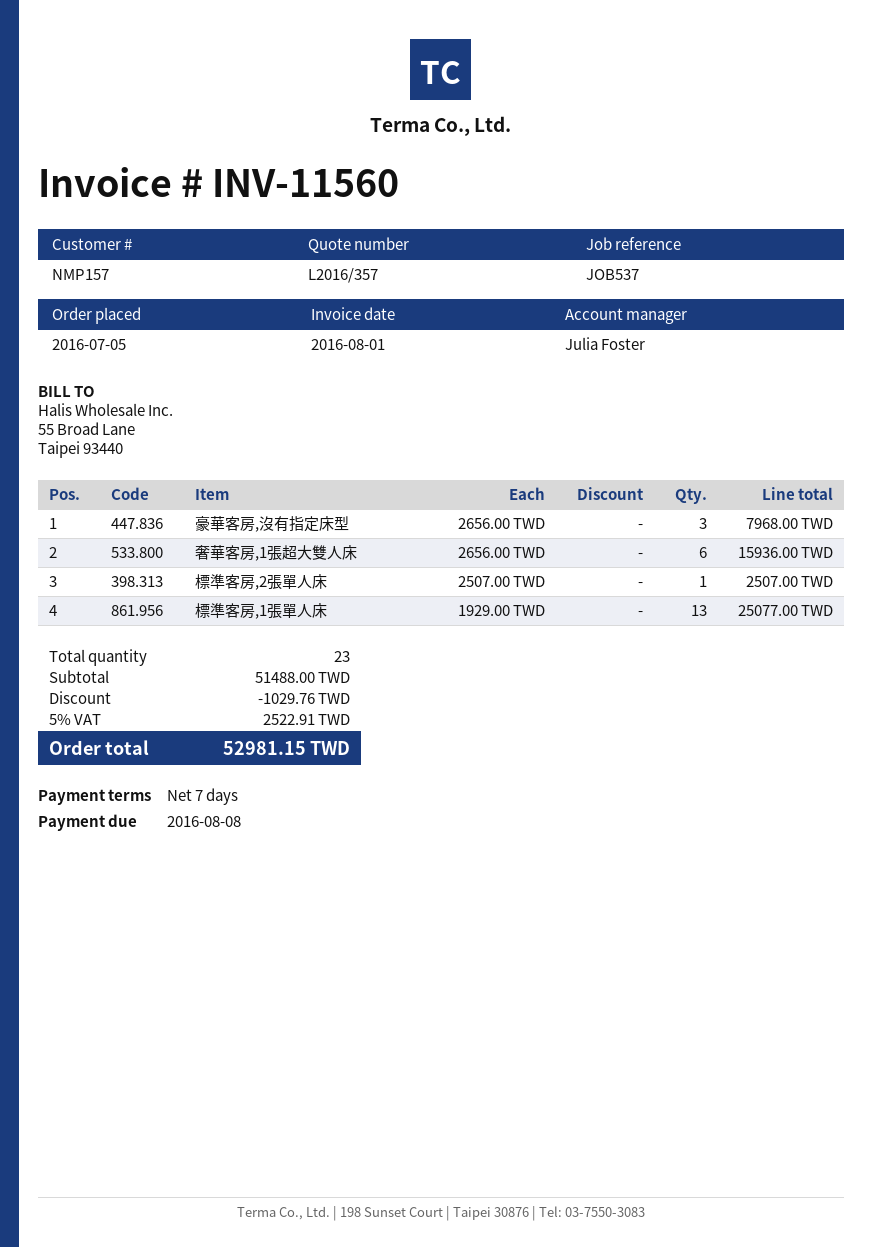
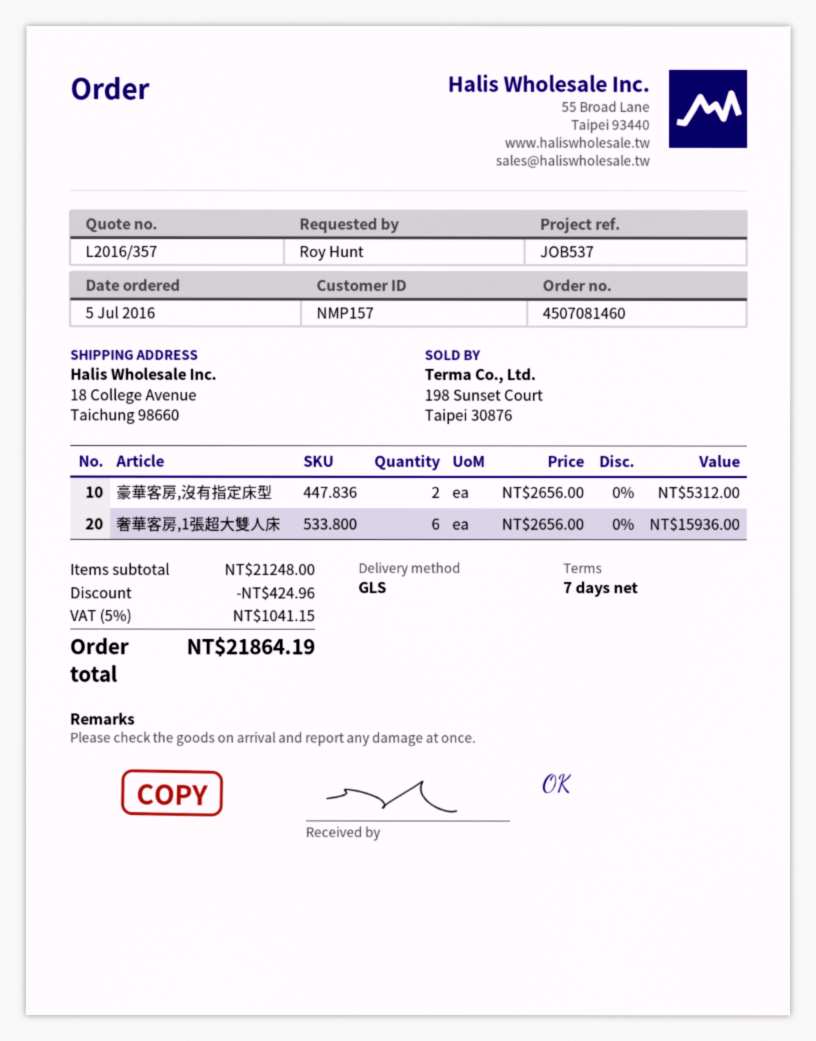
豪華客房,沒有指定床型: 3 x 2656.00 = 7968.00 -> 2 x 2656.00 = 5312.00
標準客房,2張單人床: 1 x 2507.00 = 2507.00 -> none
標準客房,1張單人床: 13 x 1929.00 = 25077.00 -> none
subtotal: 51488.00 -> 21248.00
discount: 1029.76 -> 424.96
tax: 5% = 2522.91 -> 5% = 1041.15
total: 52981.15 -> 21864.19

